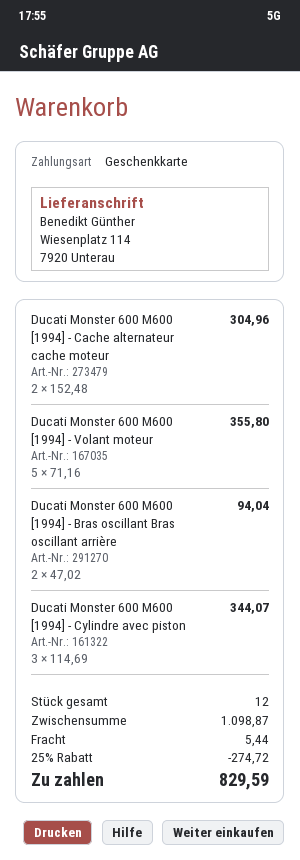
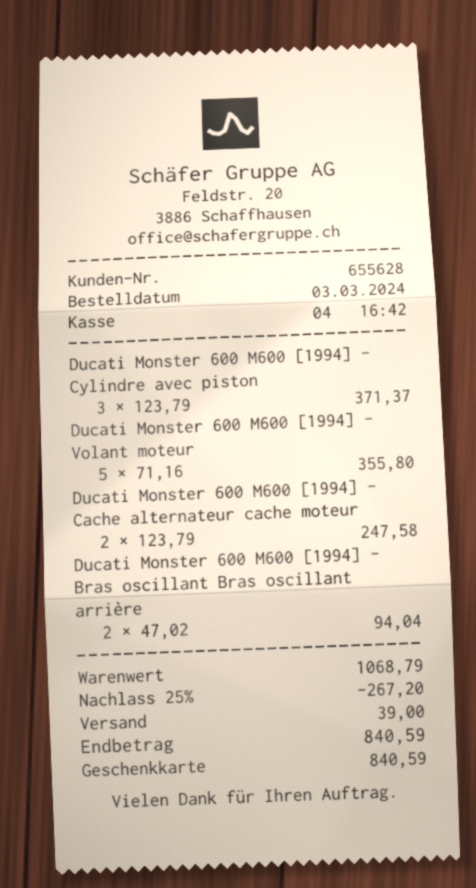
Ducati Monster 600 M600 [1994] - Cache alternateur cache moteur: 2 x 152.48 = 304.96 -> 2 x 123.79 = 247.58
Ducati Monster 600 M600 [1994] - Cylindre avec piston: 3 x 114.69 = 344.07 -> 3 x 123.79 = 371.37
subtotal: 1098.87 -> 1068.79
discount: 25% = 274.72 -> 25% = 267.20
shipping: 5.44 -> 39.00
total: 829.59 -> 840.59

